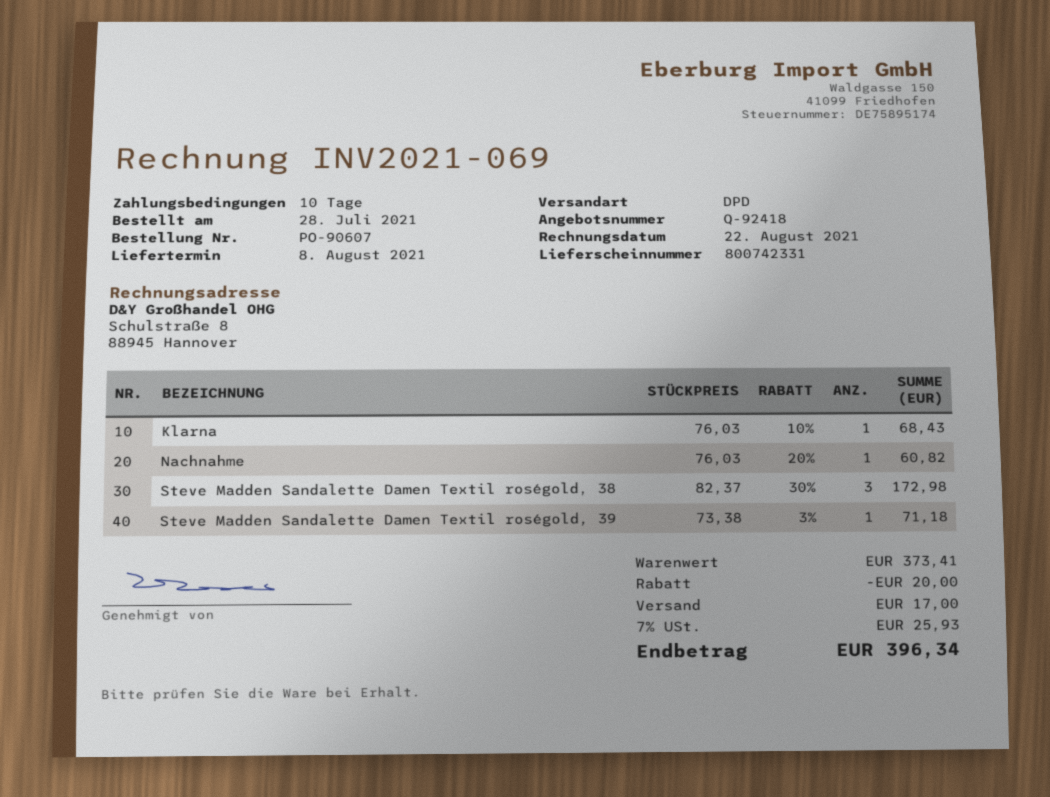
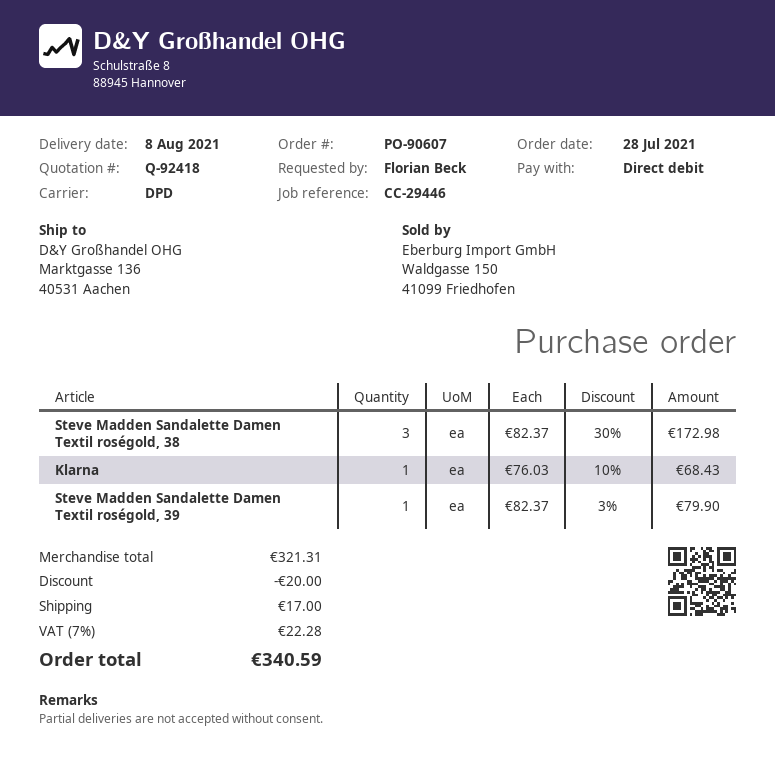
Nachnahme: 1 x 76.03 - 20% = 60.82 -> none
Steve Madden Sandalette Damen Textil roségold, 39: 1 x 73.38 - 3% = 71.18 -> 1 x 82.37 - 3% = 79.90
subtotal: 373.41 -> 321.31
tax: 7% = 25.93 -> 7% = 22.28
total: 396.34 -> 340.59

